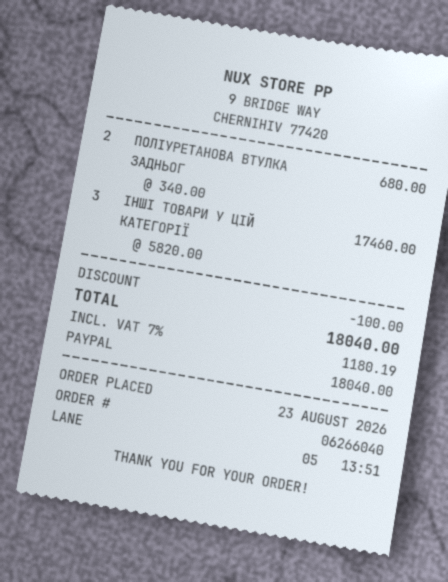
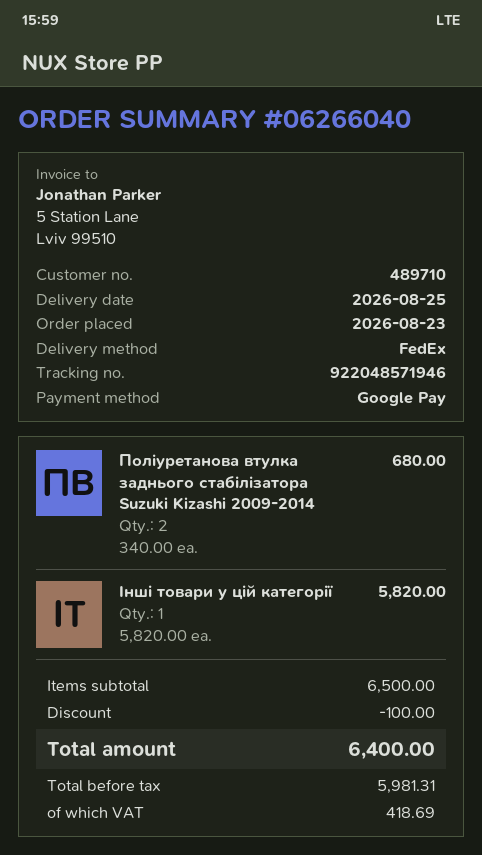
payment method: PayPal -> Google Pay
ІНШІ ТОВАРИ У ЦІЙ КАТЕГОРІЇ: 3 x 5820.00 = 17460.00 -> 1 x 5820.00 = 5820.00
tax: 1180.19 -> 418.69
total: 18040.00 -> 6400.00

